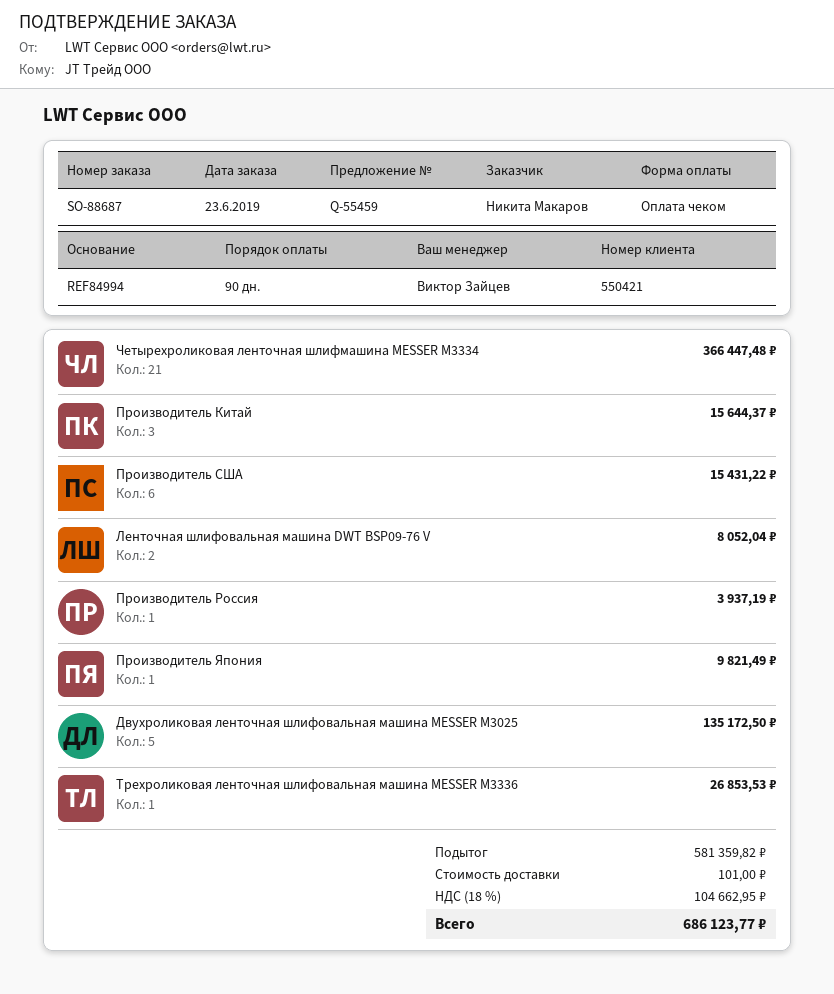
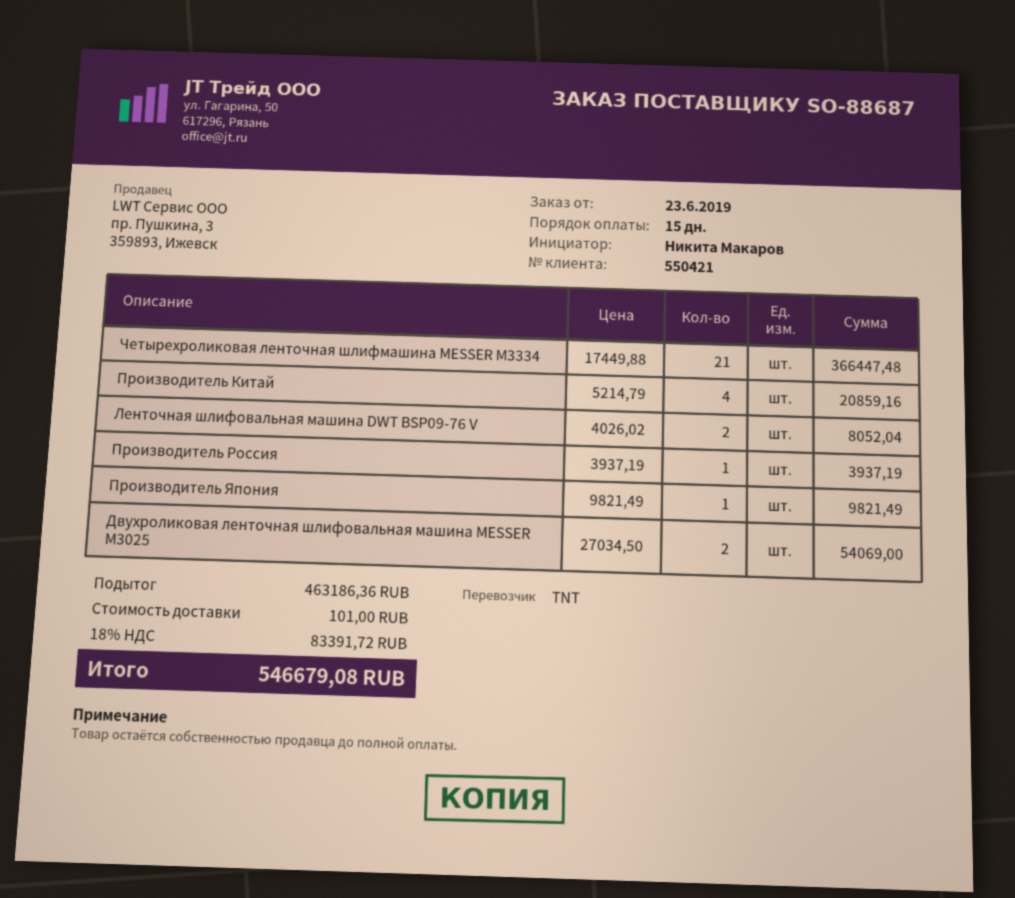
payment terms: 90 days -> 15 days
Производитель Китай: 3 for 15644.37 -> 4 for 20859.16
Производитель США: 6 for 15431.22 -> none
Двухроликовая ленточная шлифовальная машина MESSER M3025: 5 for 135172.50 -> 2 for 54069.00
Трехроликовая ленточная шлифовальная машина MESSER М3336: 1 for 26853.53 -> none
subtotal: 581359.82 -> 463186.36
tax: 18% = 104662.95 -> 18% = 83391.72
total: 686123.77 -> 546679.08

